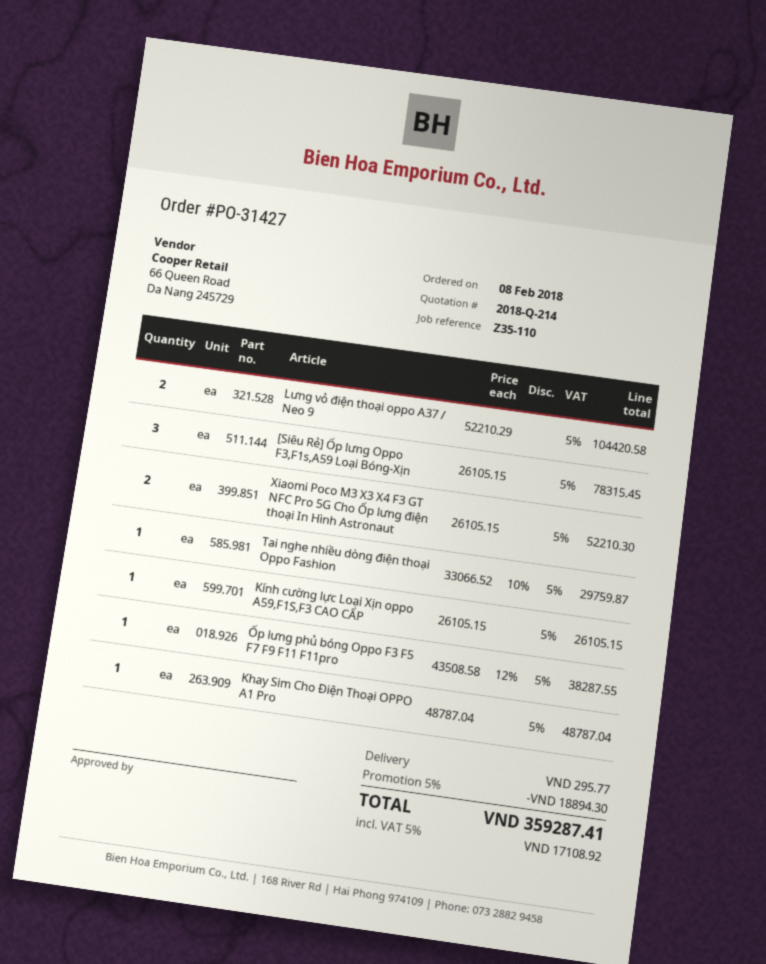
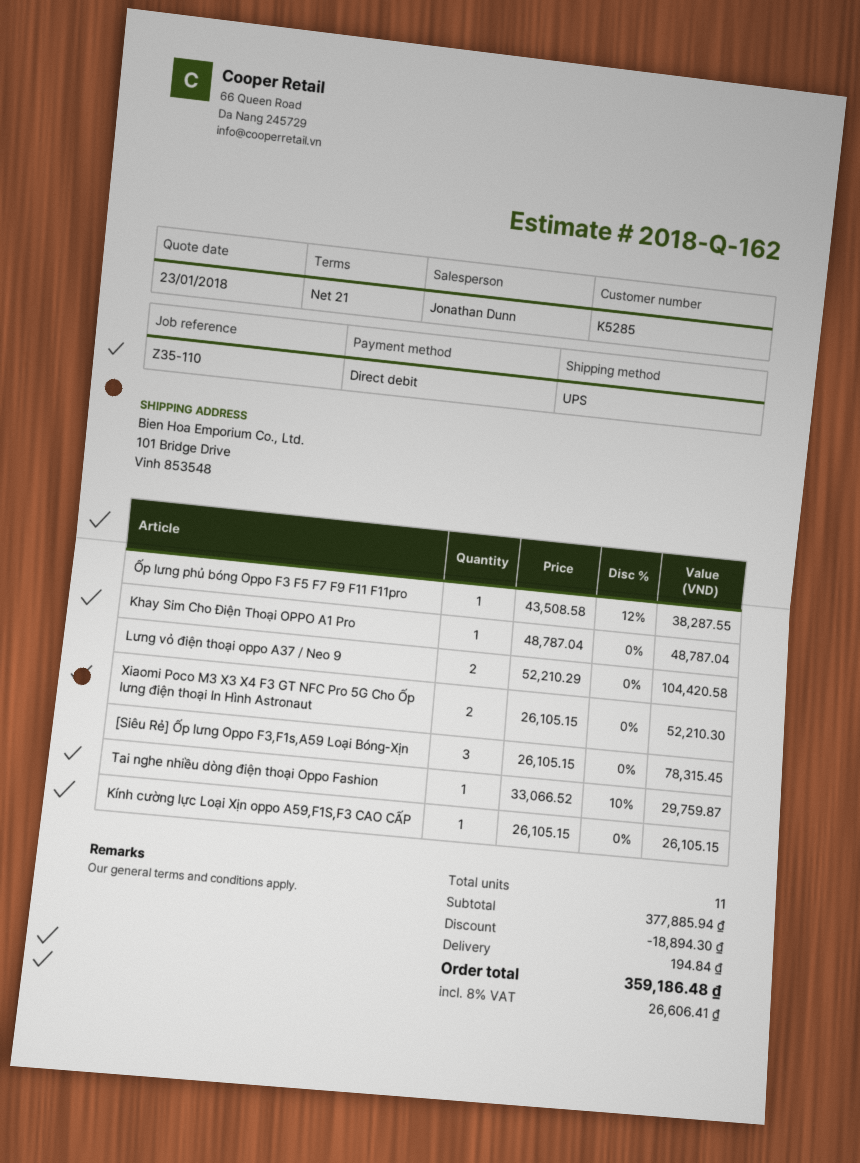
quote number: 2018-Q-214 -> 2018-Q-162
shipping: 295.77 -> 194.84
tax: 5% = 17108.92 -> 8% = 26606.41
total: 359287.41 -> 359186.48

